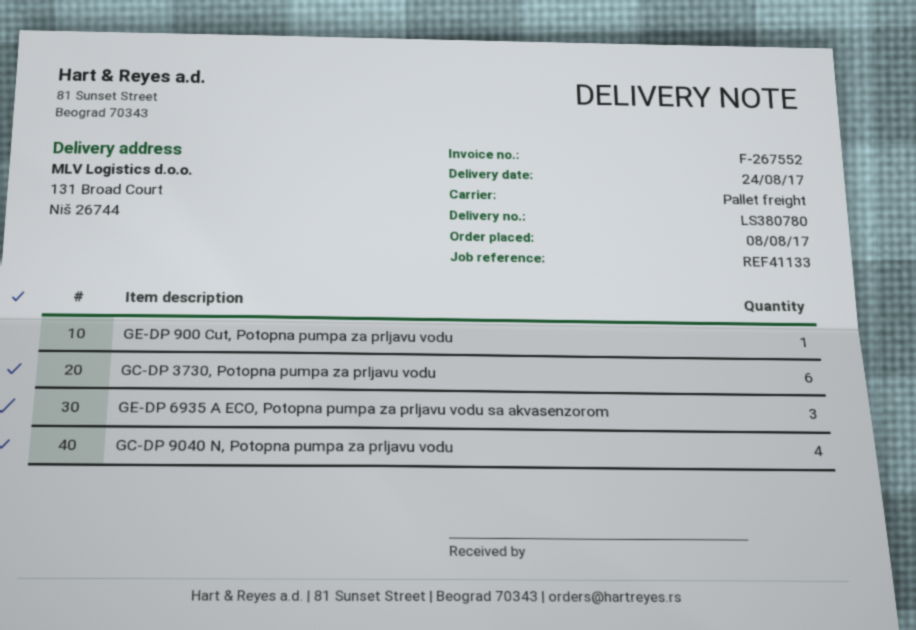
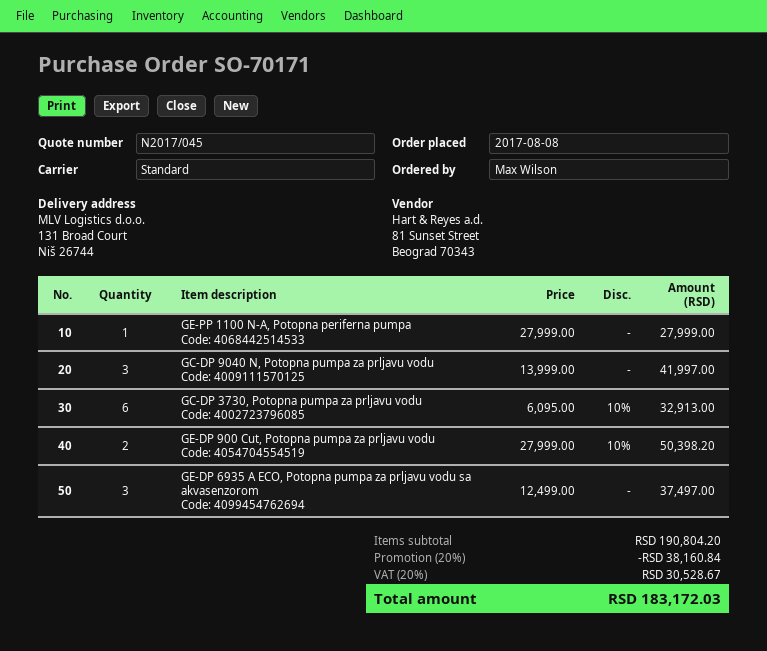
shipping method: pallet freight -> standard
GE-DP 900 Cut, Potopna pumpa za prljavu vodu: 1 -> 2
GC-DP 9040 N, Potopna pumpa za prljavu vodu: 4 -> 3
GE-PP 1100 N-A, Potopna periferna pumpa: none -> 1

